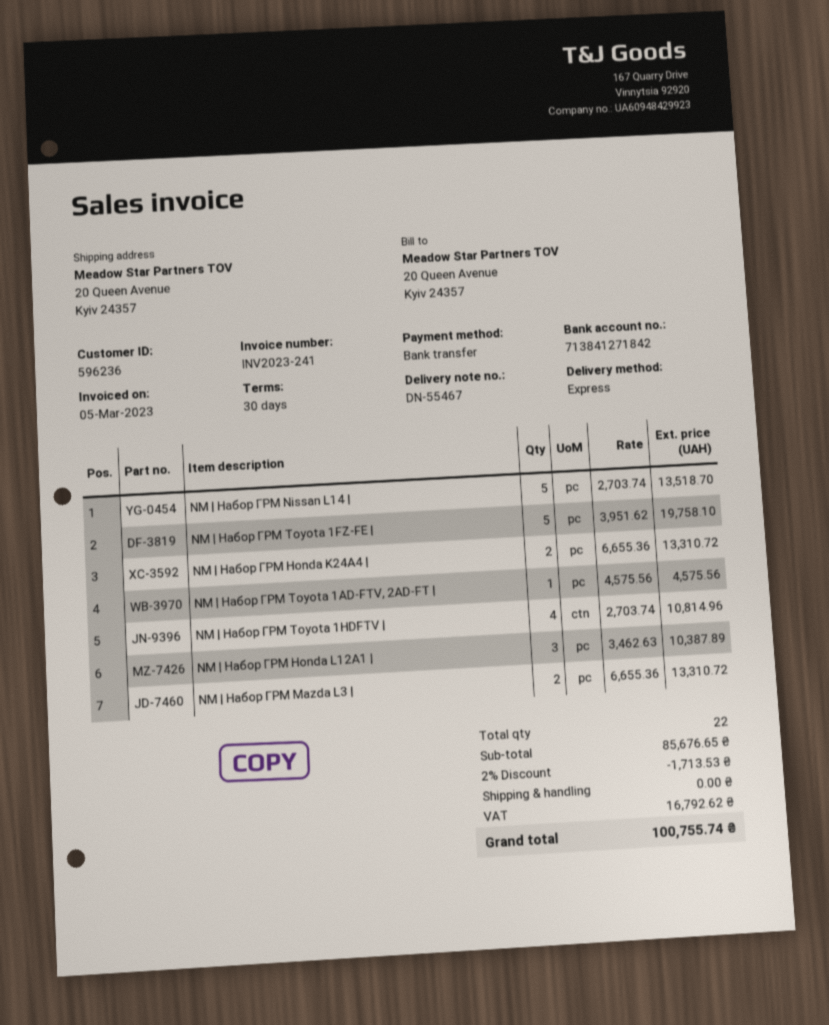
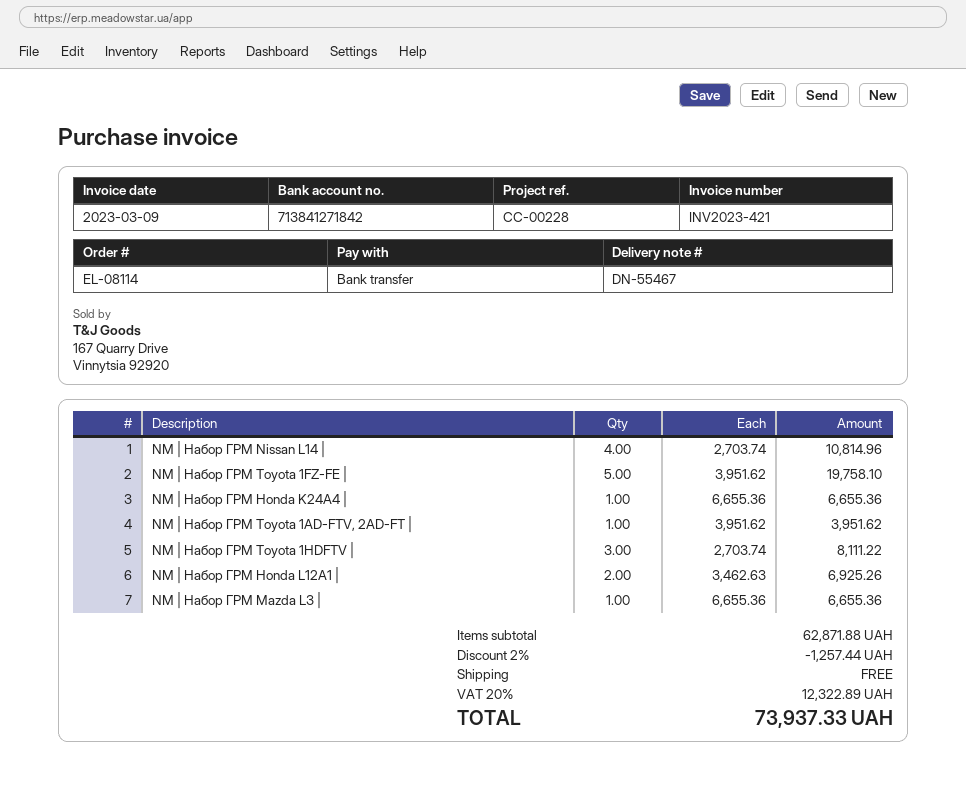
invoice number: INV2023-241 -> INV2023-421
invoice date: 2023-03-05 -> 2023-03-09
NM | Набор ГРМ Nissan L14 |: 5 x 2703.74 = 13518.70 -> 4 x 2703.74 = 10814.96
NM | Набор ГРМ Honda K24A4 |: 2 x 6655.36 = 13310.72 -> 1 x 6655.36 = 6655.36
NM | Набор ГРМ Toyota 1AD-FTV, 2AD-FT |: 1 x 4575.56 = 4575.56 -> 1 x 3951.62 = 3951.62
NM | Набор ГРМ Toyota 1HDFTV |: 4 x 2703.74 = 10814.96 -> 3 x 2703.74 = 8111.22
NM | Набор ГРМ Honda L12A1 |: 3 x 3462.63 = 10387.89 -> 2 x 3462.63 = 6925.26
NM | Набор ГРМ Mazda L3 |: 2 x 6655.36 = 13310.72 -> 1 x 6655.36 = 6655.36
subtotal: 85676.65 -> 62871.88
discount: 2% = 1713.53 -> 2% = 1257.44
tax: 16792.62 -> 12322.89
total: 100755.74 -> 73937.33

